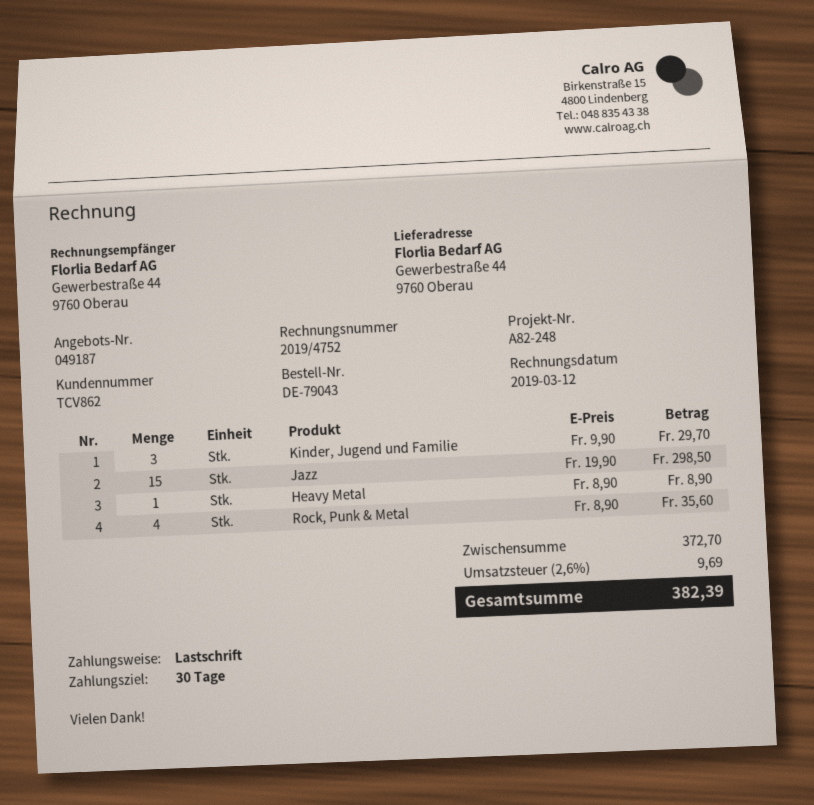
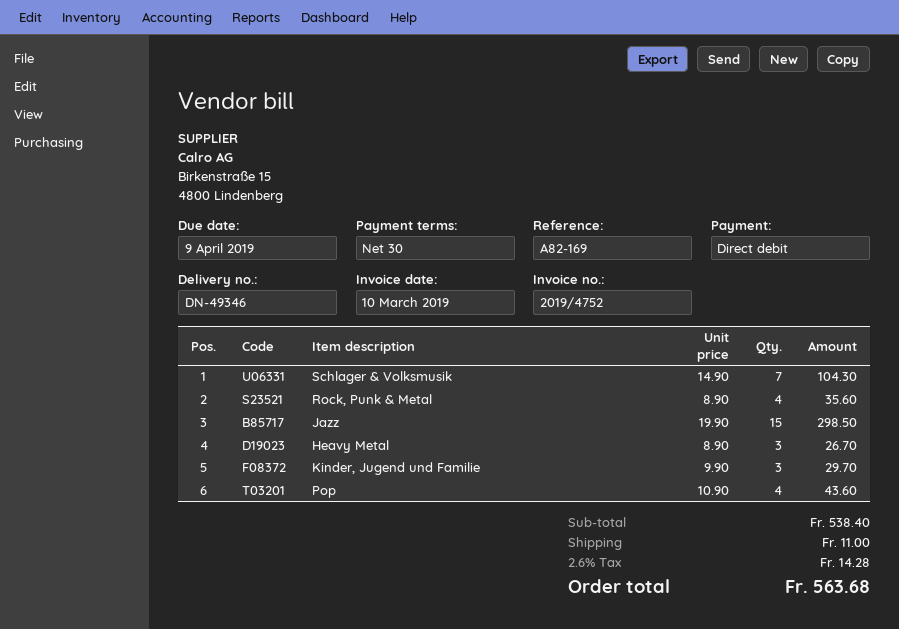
invoice date: 2019-03-12 -> 2019-03-10
reference: A82-248 -> A82-169
Heavy Metal: 1 x 8.90 = 8.90 -> 3 x 8.90 = 26.70
Schlager & Volksmusik: none -> 7 x 14.90 = 104.30
Pop: none -> 4 x 10.90 = 43.60
subtotal: 372.70 -> 538.40
shipping: none -> 11.00
tax: 2.6% = 9.69 -> 2.6% = 14.28
total: 382.39 -> 563.68

